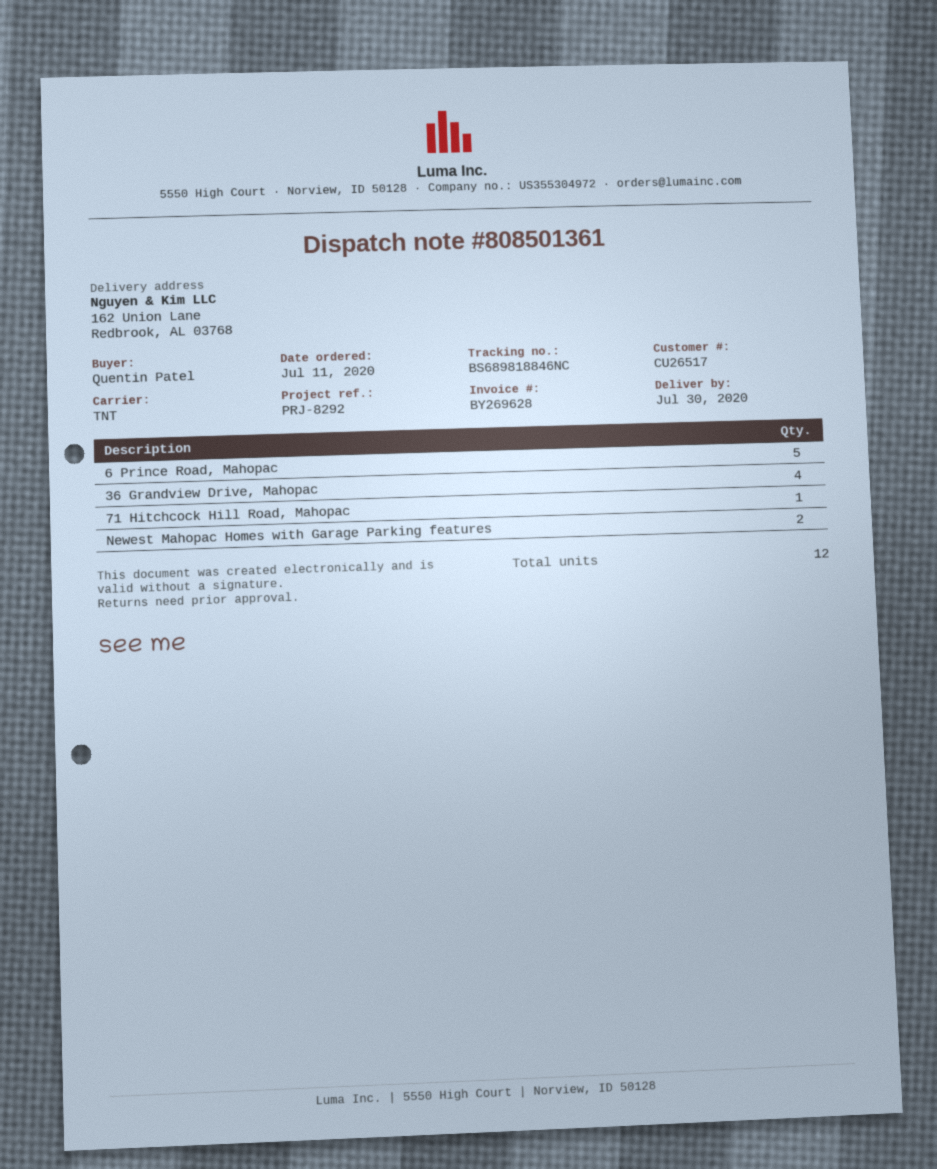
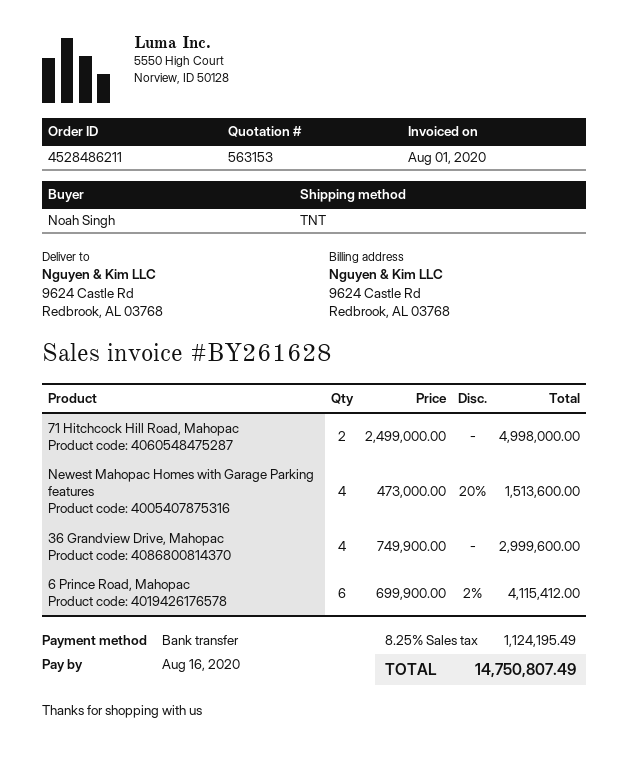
invoice number: BY269628 -> BY261628
ordered by: Quentin Patel -> Noah Singh
ship to: 162 Union Lane, Redbrook, AL 03768 -> 9624 Castle Rd, Redbrook, AL 03768
6 Prince Road, Mahopac: 5 -> 6
71 Hitchcock Hill Road, Mahopac: 1 -> 2
Newest Mahopac Homes with Garage Parking features: 2 -> 4

